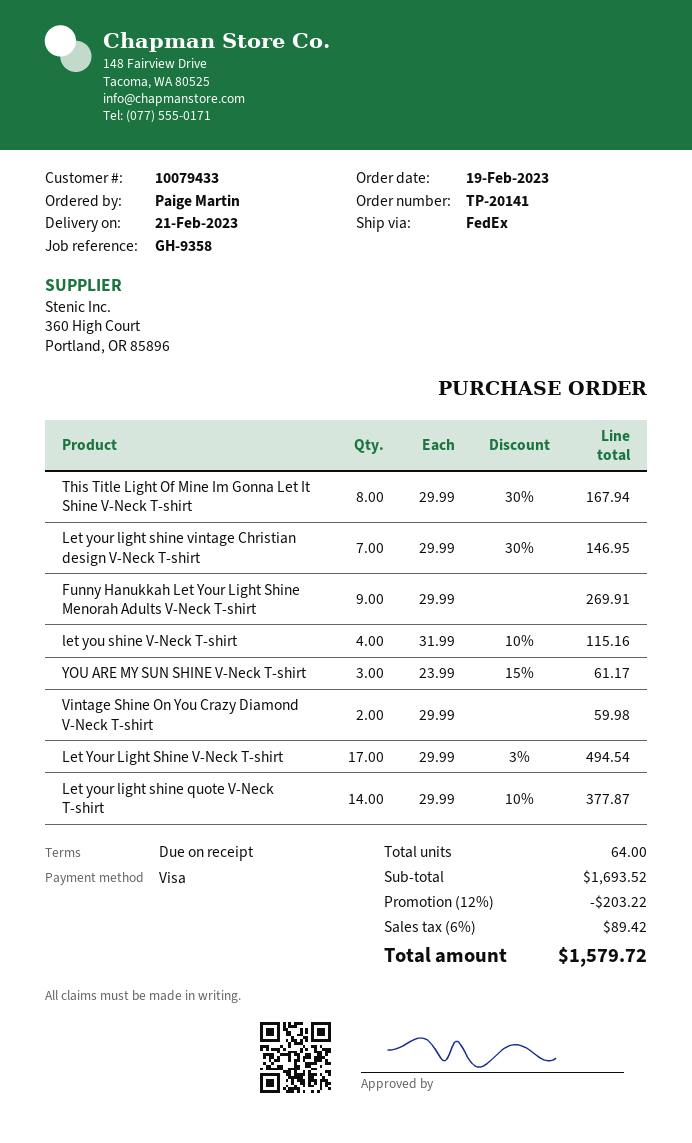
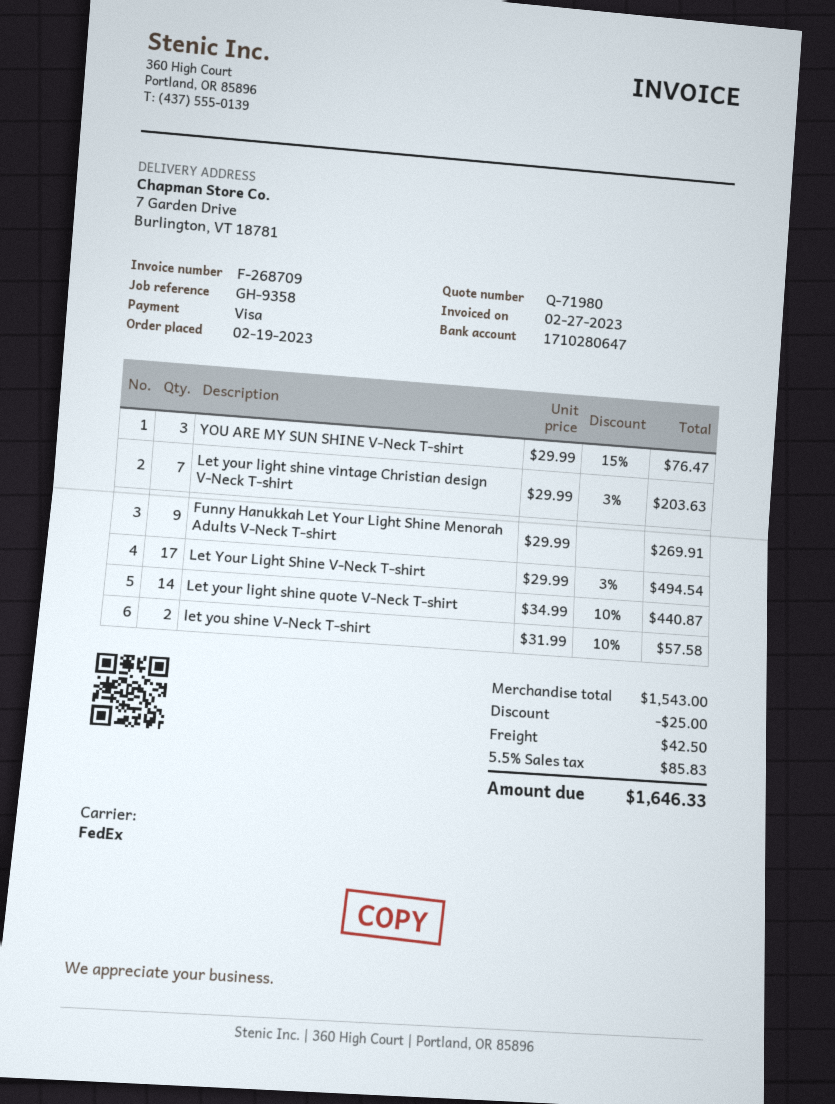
This Title Light Of Mine Im Gonna Let It Shine V-Neck T-shirt: 8 x 29.99 - 30% = 167.94 -> none
Let your light shine vintage Christian design V-Neck T-shirt: 7 x 29.99 - 30% = 146.95 -> 7 x 29.99 - 3% = 203.63
let you shine V-Neck T-shirt: 4 x 31.99 - 10% = 115.16 -> 2 x 31.99 - 10% = 57.58
YOU ARE MY SUN SHINE V-Neck T-shirt: 3 x 23.99 - 15% = 61.17 -> 3 x 29.99 - 15% = 76.47
Vintage Shine On You Crazy Diamond V-Neck T-shirt: 2 x 29.99 = 59.98 -> none
Let your light shine quote V-Neck T-shirt: 14 x 29.99 - 10% = 377.87 -> 14 x 34.99 - 10% = 440.87
subtotal: 1693.52 -> 1543.00
discount: 203.22 -> 25.00
shipping: none -> 42.50
tax: 6% = 89.42 -> 5.5% = 85.83
total: 1579.72 -> 1646.33

